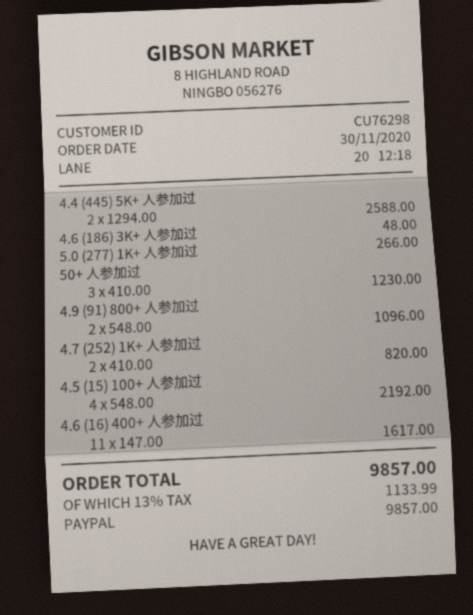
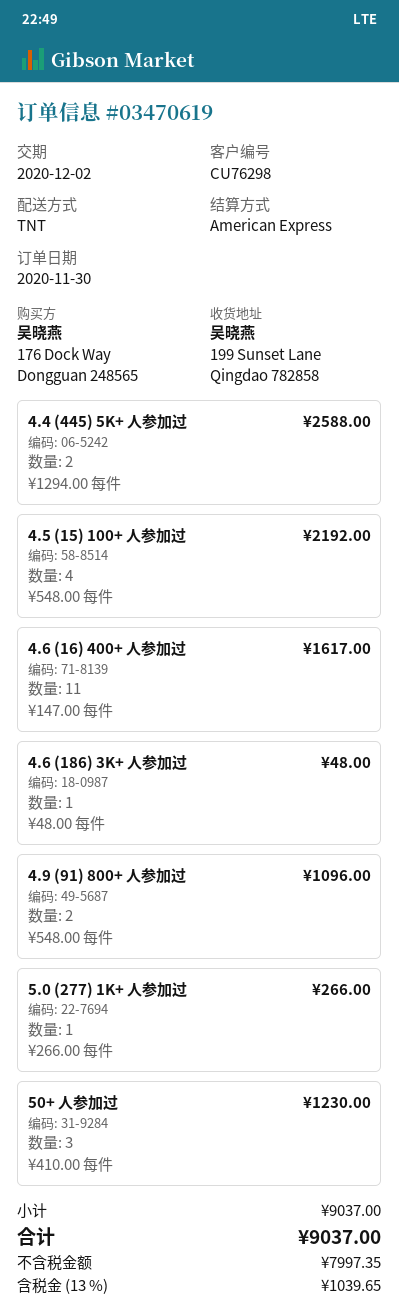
payment method: PayPal -> American Express
4.7 (252) 1K+ 人参加过: 2 x 410.00 = 820.00 -> none
tax: 13% = 1133.99 -> 13% = 1039.65
total: 9857.00 -> 9037.00

